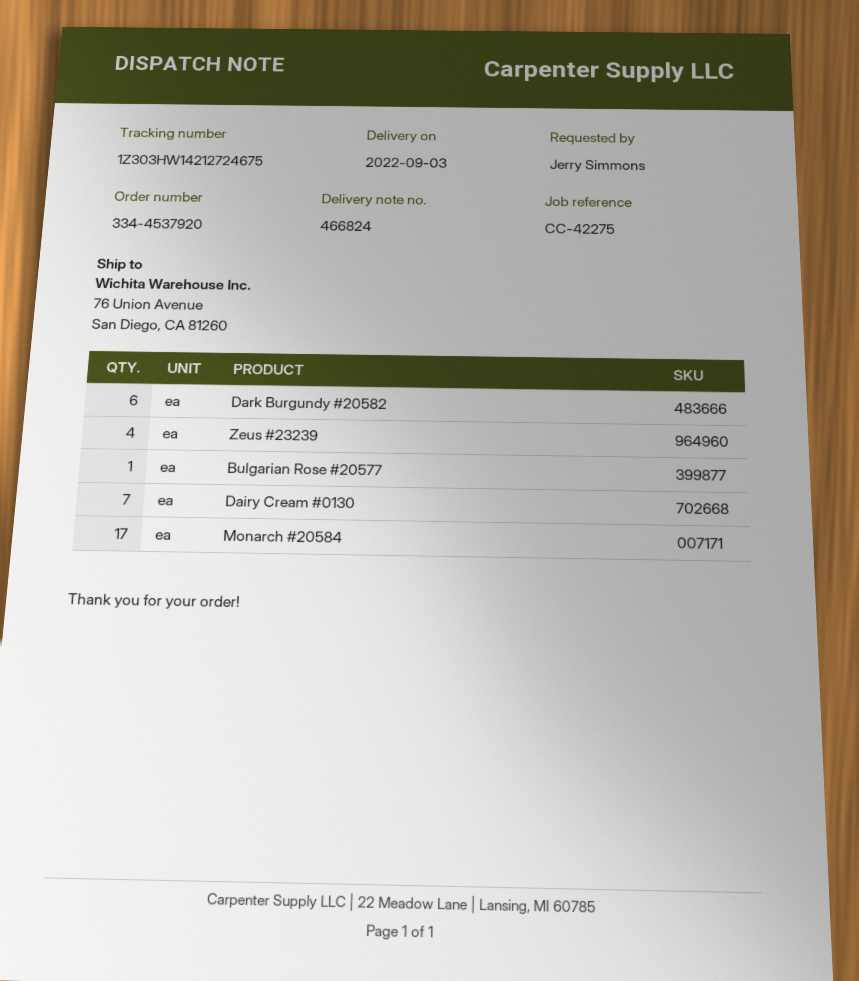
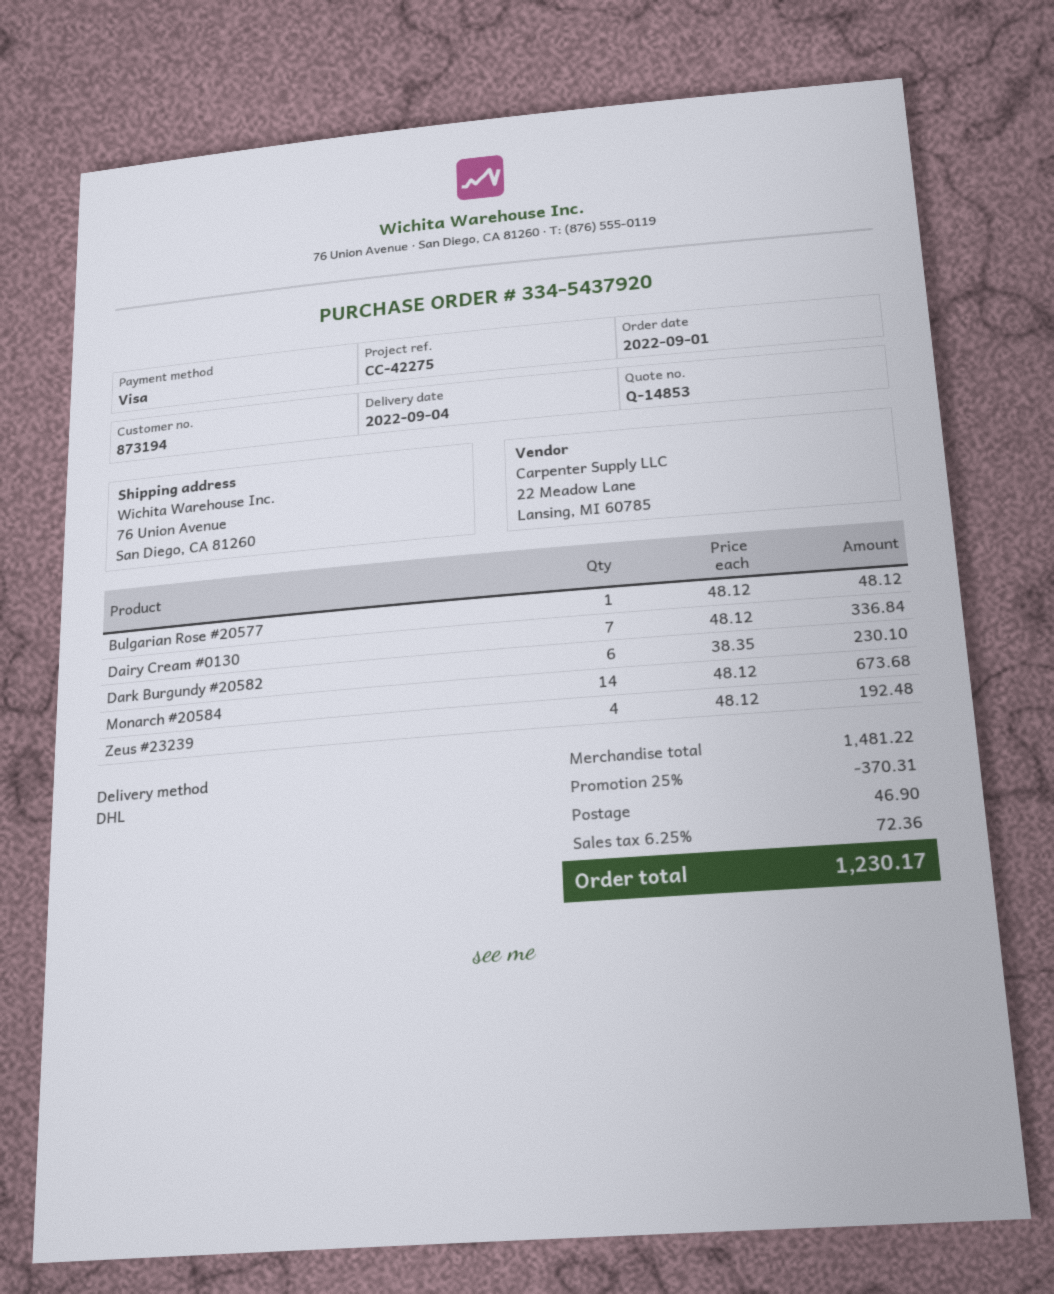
order number: 334-4537920 -> 334-5437920
delivery date: 2022-09-03 -> 2022-09-04
Monarch #20584: 17 -> 14

